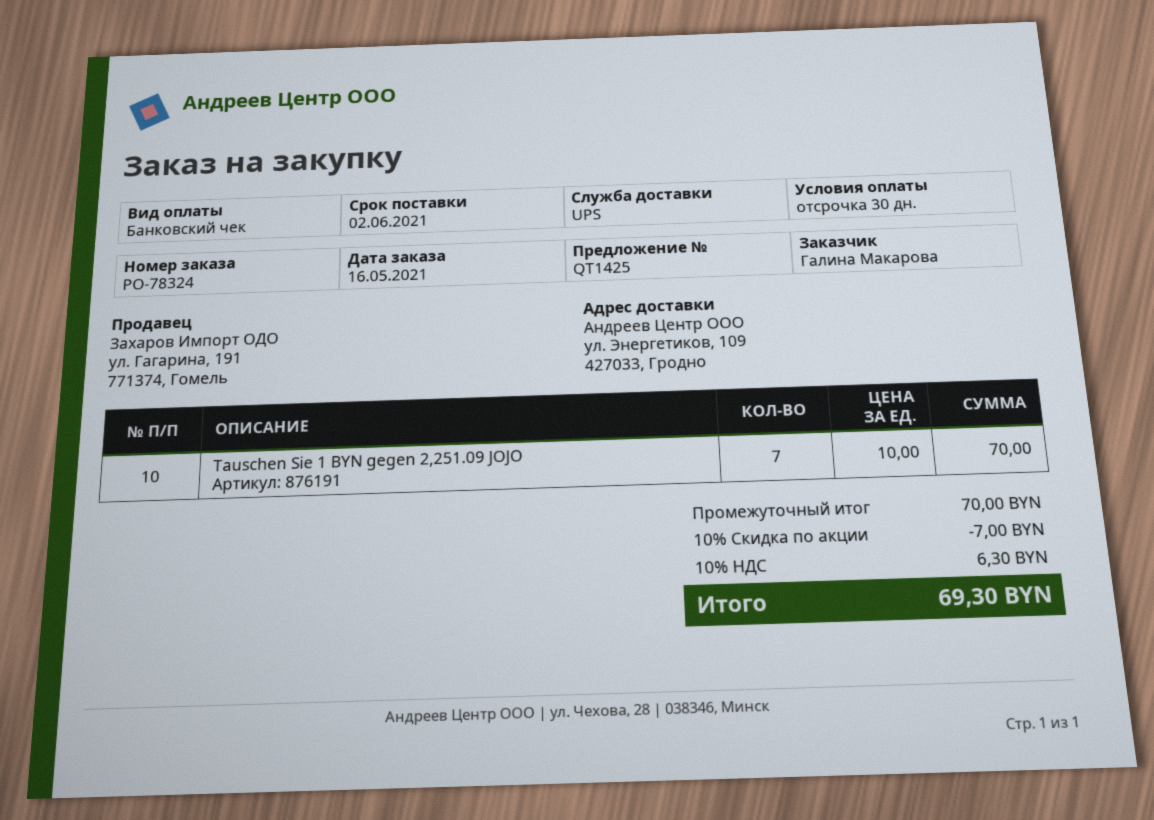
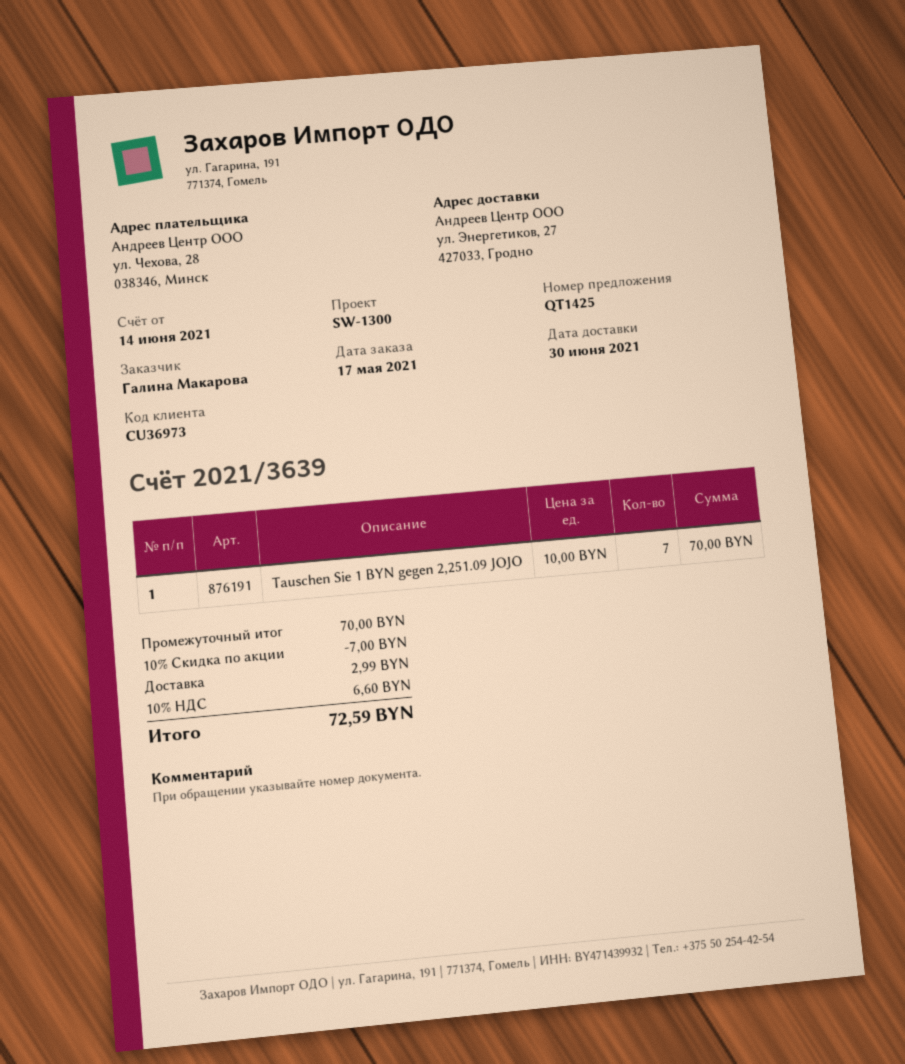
order date: 2021-05-16 -> 2021-05-17
delivery date: 2021-06-02 -> 2021-06-30
ship to: ул. Энергетиков, 109, 427033, Гродно -> ул. Энергетиков, 27, 427033, Гродно
shipping: none -> 2.99
tax: 10% = 6.30 -> 10% = 6.60
total: 69.30 -> 72.59

